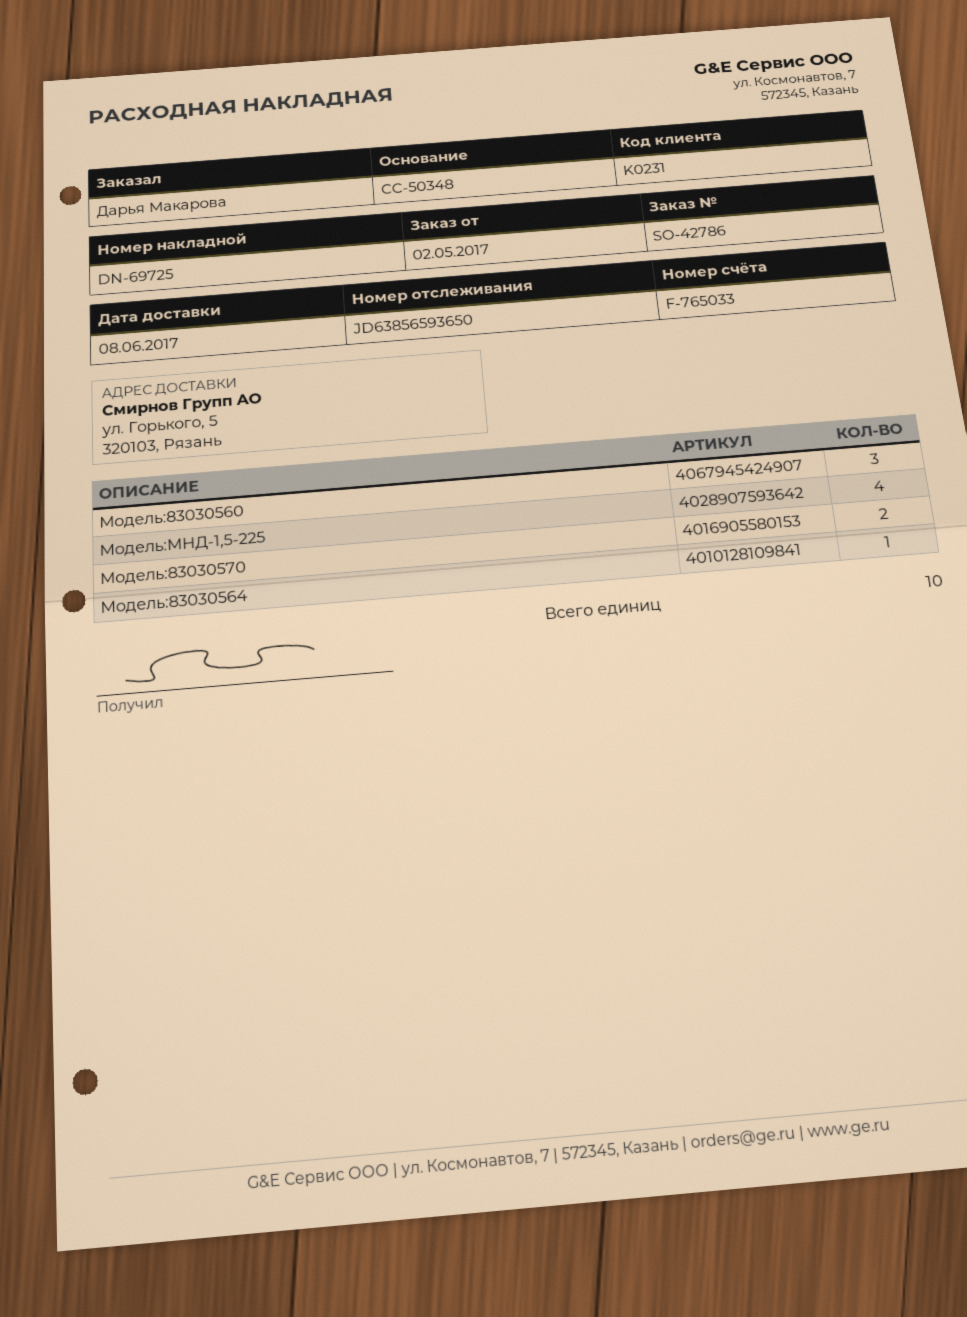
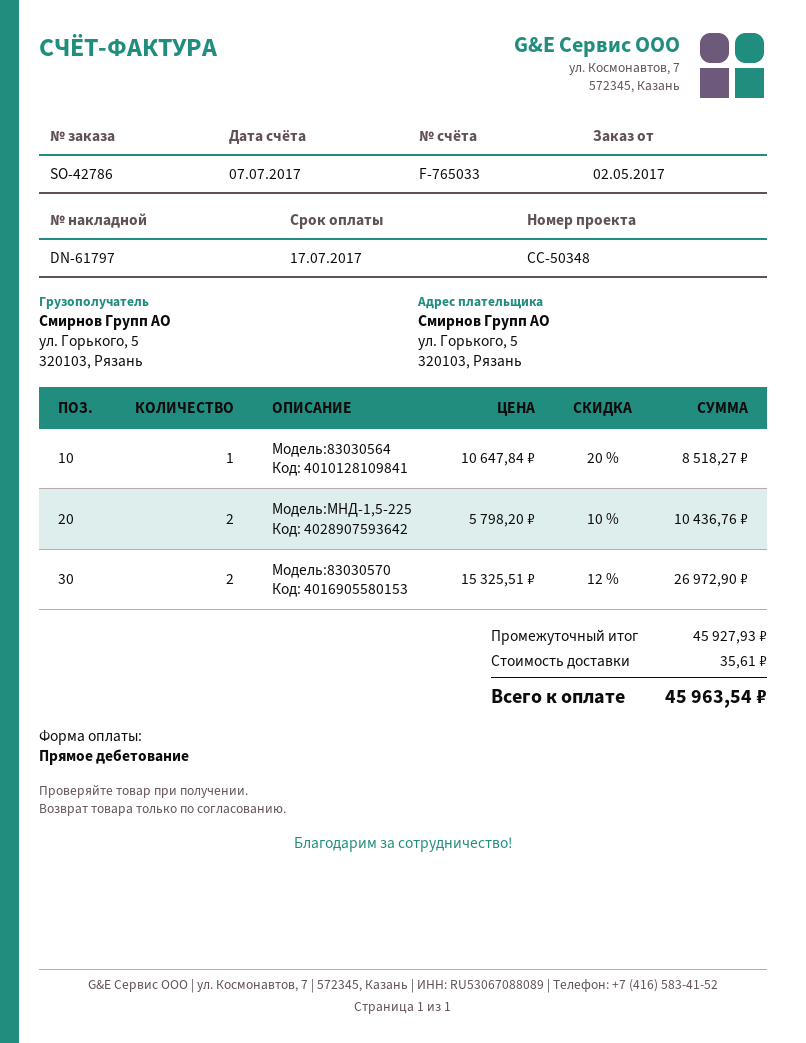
delivery note number: DN-69725 -> DN-61797
Модель:83030560: 3 -> none
Модель:МНД-1,5-225: 4 -> 2

